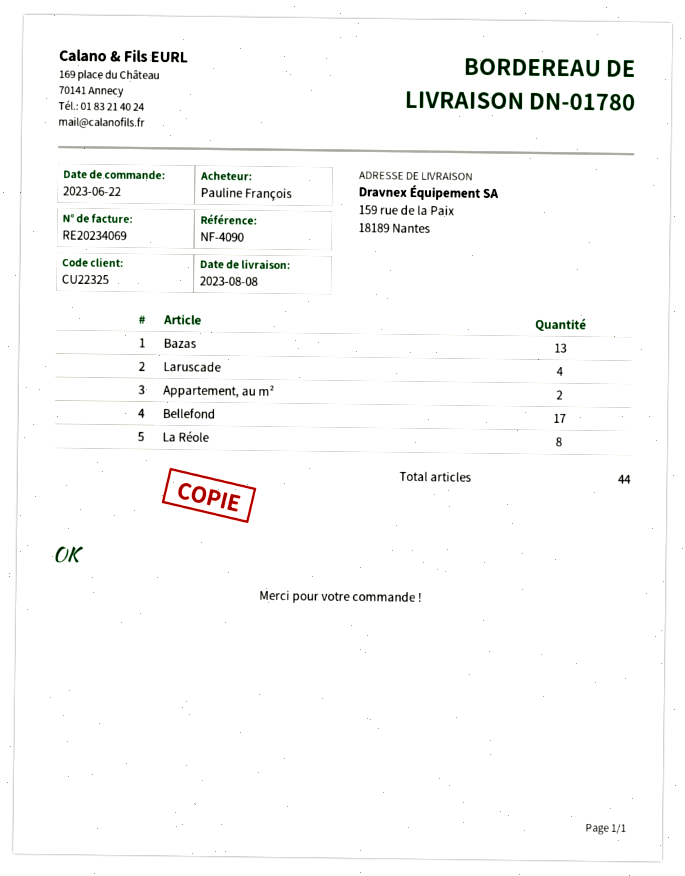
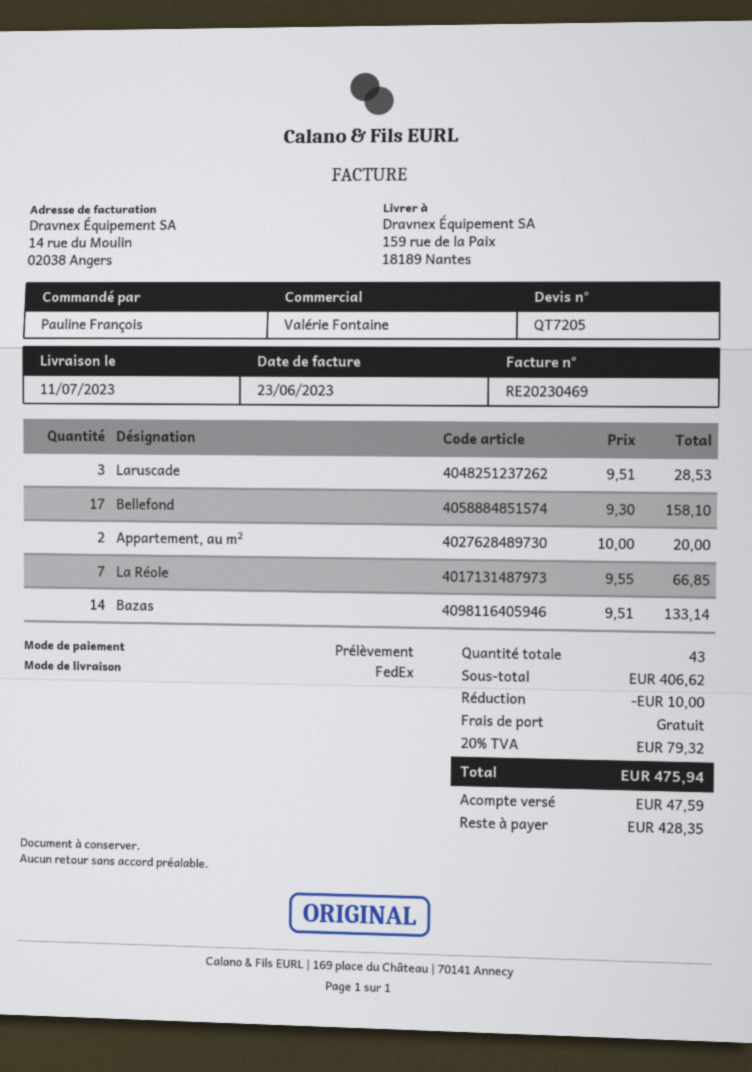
delivery date: 2023-08-08 -> 2023-07-11
invoice number: RE20234069 -> RE20230469
Bazas: 13 -> 14
Laruscade: 4 -> 3
La Réole: 8 -> 7
total quantity: 44 -> 43

